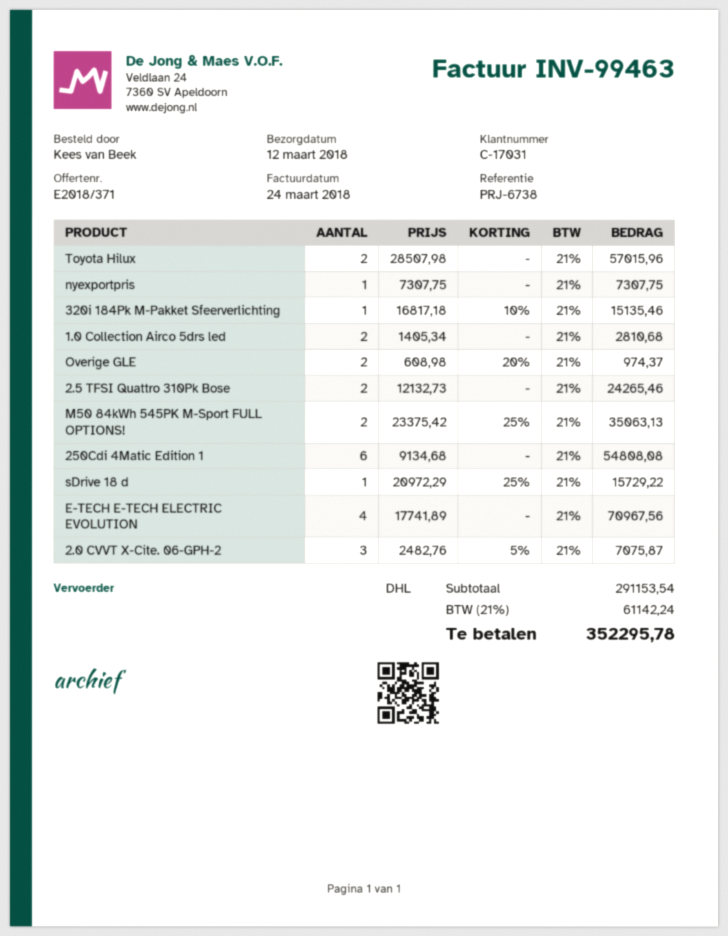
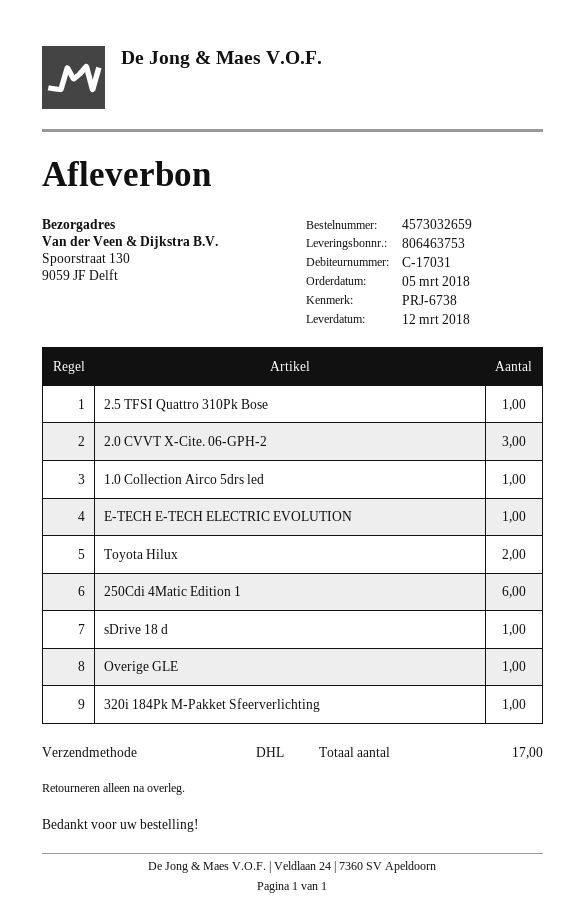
nyexportpris: 1 -> none
1.0 Collection Airco 5drs led: 2 -> 1
Overige GLE: 2 -> 1
2.5 TFSI Quattro 310Pk Bose: 2 -> 1
M50 84kWh 545PK M-Sport FULL OPTIONS!: 2 -> none
E-TECH E-TECH ELECTRIC EVOLUTION: 4 -> 1

